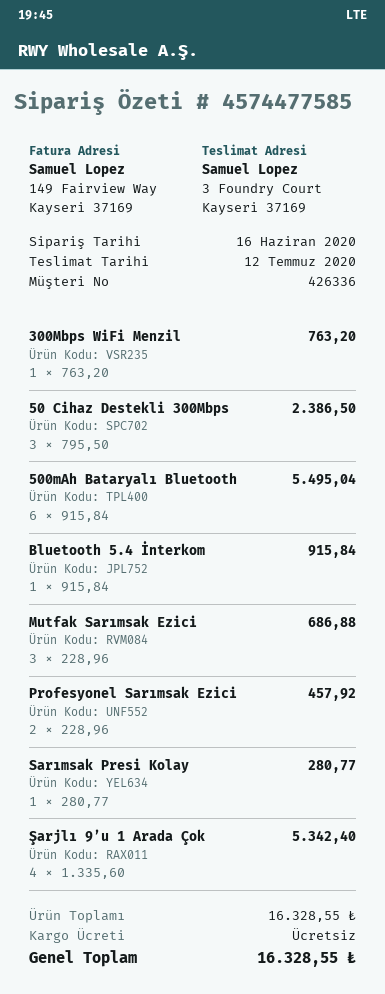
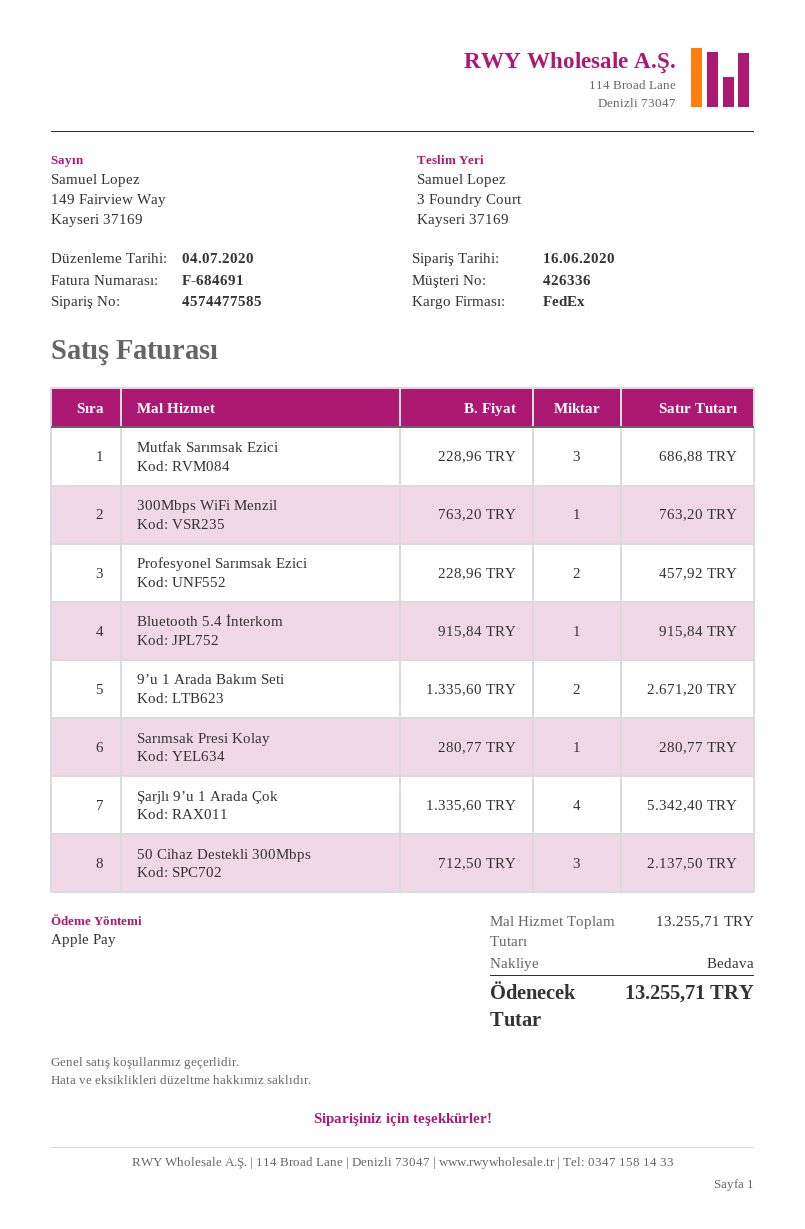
50 Cihaz Destekli 300Mbps: 3 x 795.50 = 2386.50 -> 3 x 712.50 = 2137.50
500mAh Bataryalı Bluetooth: 6 x 915.84 = 5495.04 -> none
9’u 1 Arada Bakım Seti: none -> 2 x 1335.60 = 2671.20
subtotal: 16328.55 -> 13255.71
total: 16328.55 -> 13255.71

